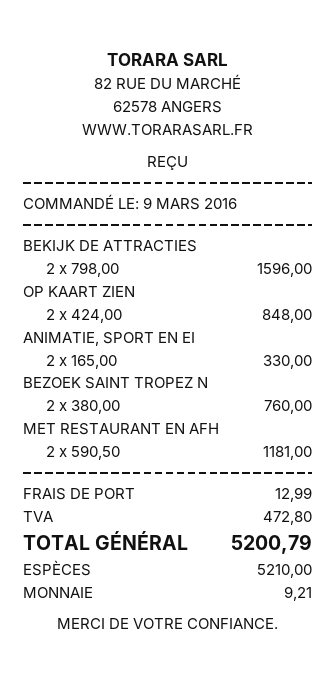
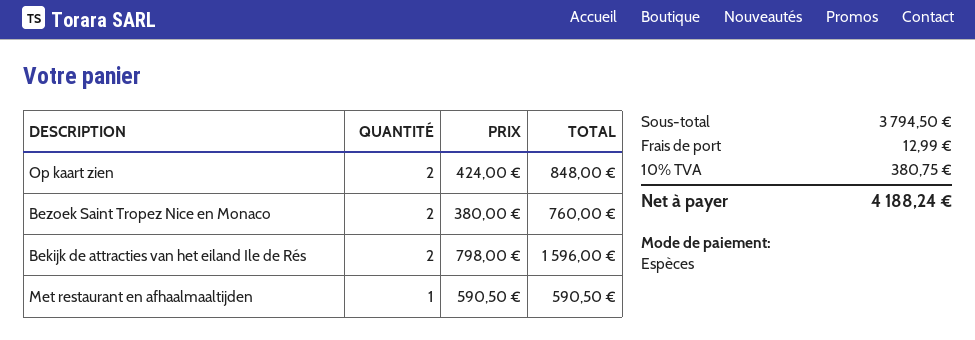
ANIMATIE, SPORT EN EI: 2 x 165.00 = 330.00 -> none
MET RESTAURANT EN AFH: 2 x 590.50 = 1181.00 -> 1 x 590.50 = 590.50
tax: 472.80 -> 380.75
total: 5200.79 -> 4188.24

